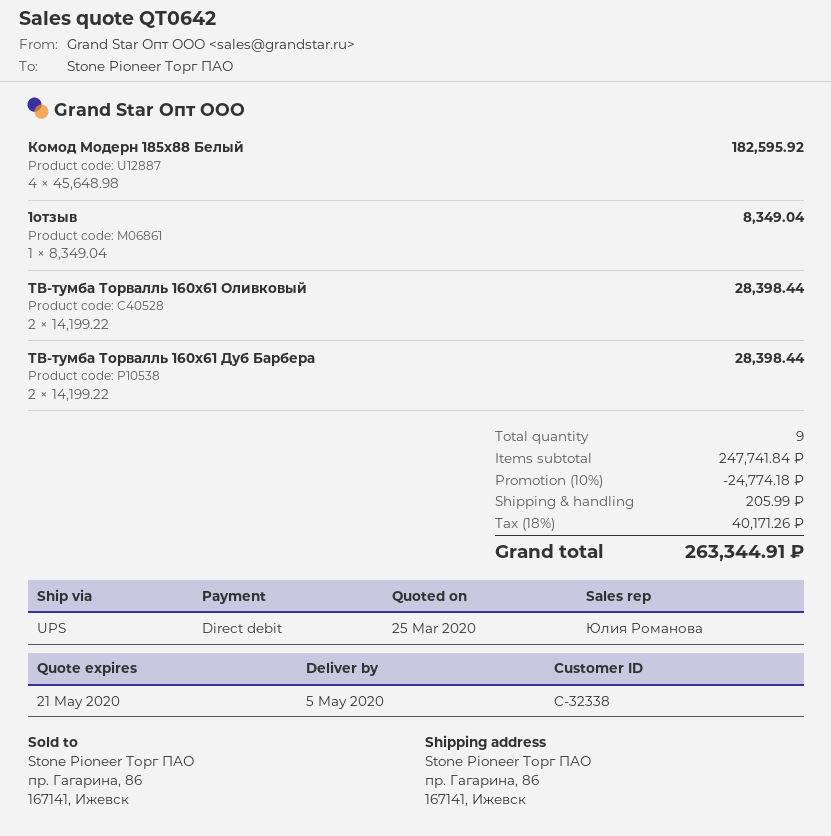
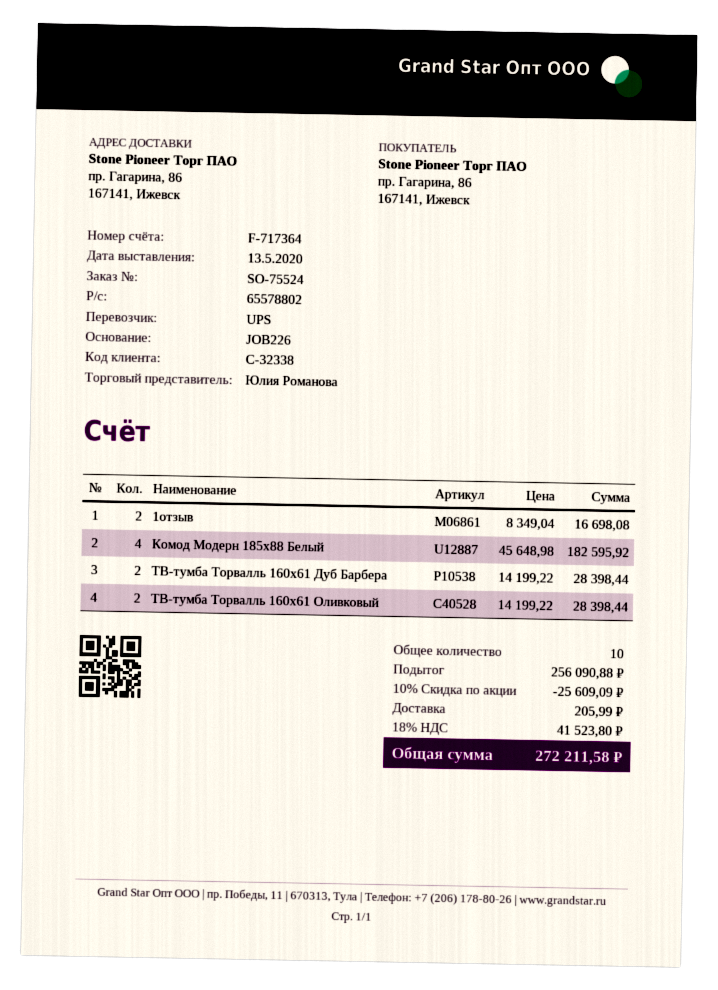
1отзыв: 1 x 8349.04 = 8349.04 -> 2 x 8349.04 = 16698.08
total quantity: 9 -> 10
subtotal: 247741.84 -> 256090.88
discount: 10% = 24774.18 -> 10% = 25609.09
tax: 18% = 40171.26 -> 18% = 41523.80
total: 263344.91 -> 272211.58

